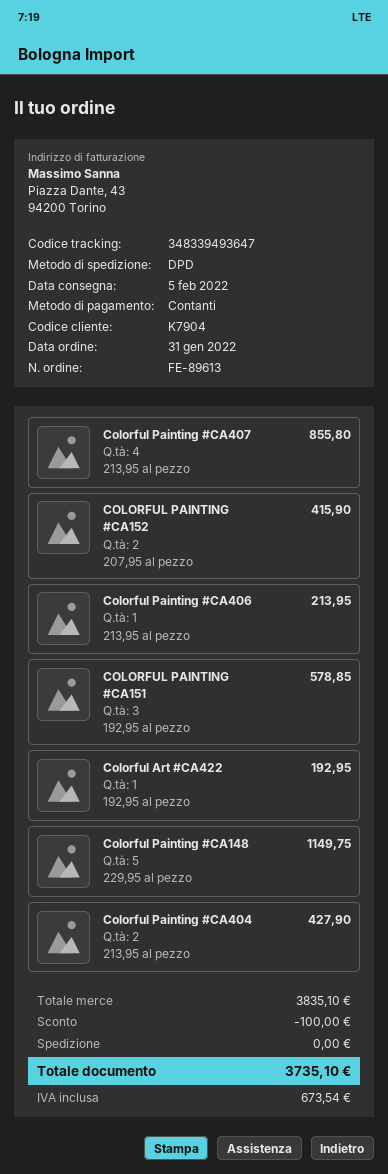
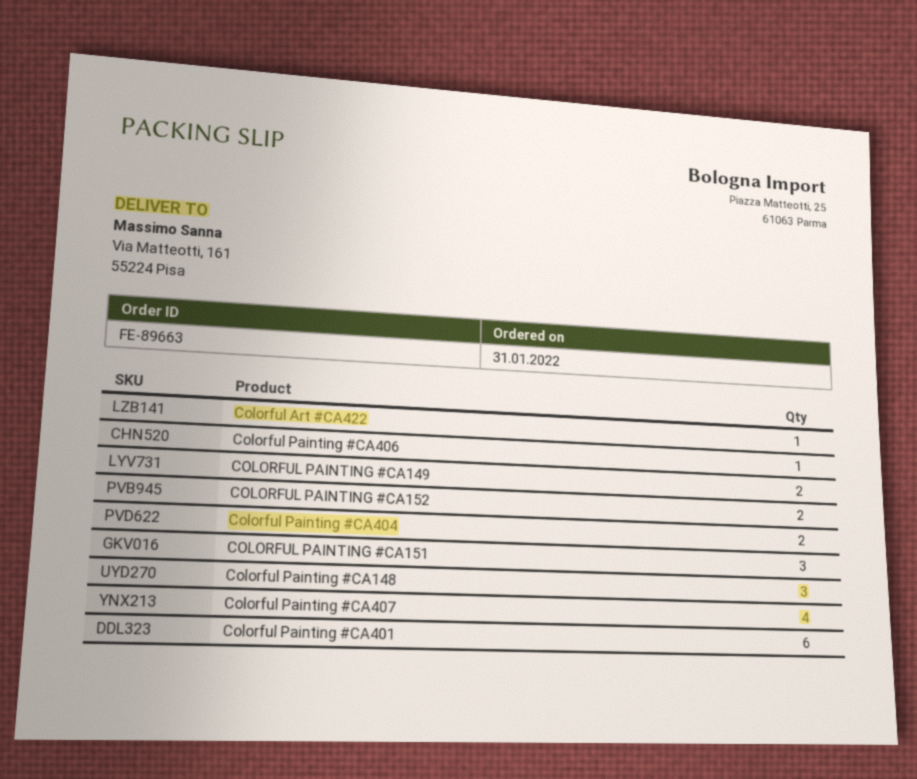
order number: FE-89613 -> FE-89663
Colorful Painting #CA148: 5 -> 3
COLORFUL PAINTING #CA149: none -> 2
Colorful Painting #CA401: none -> 6

